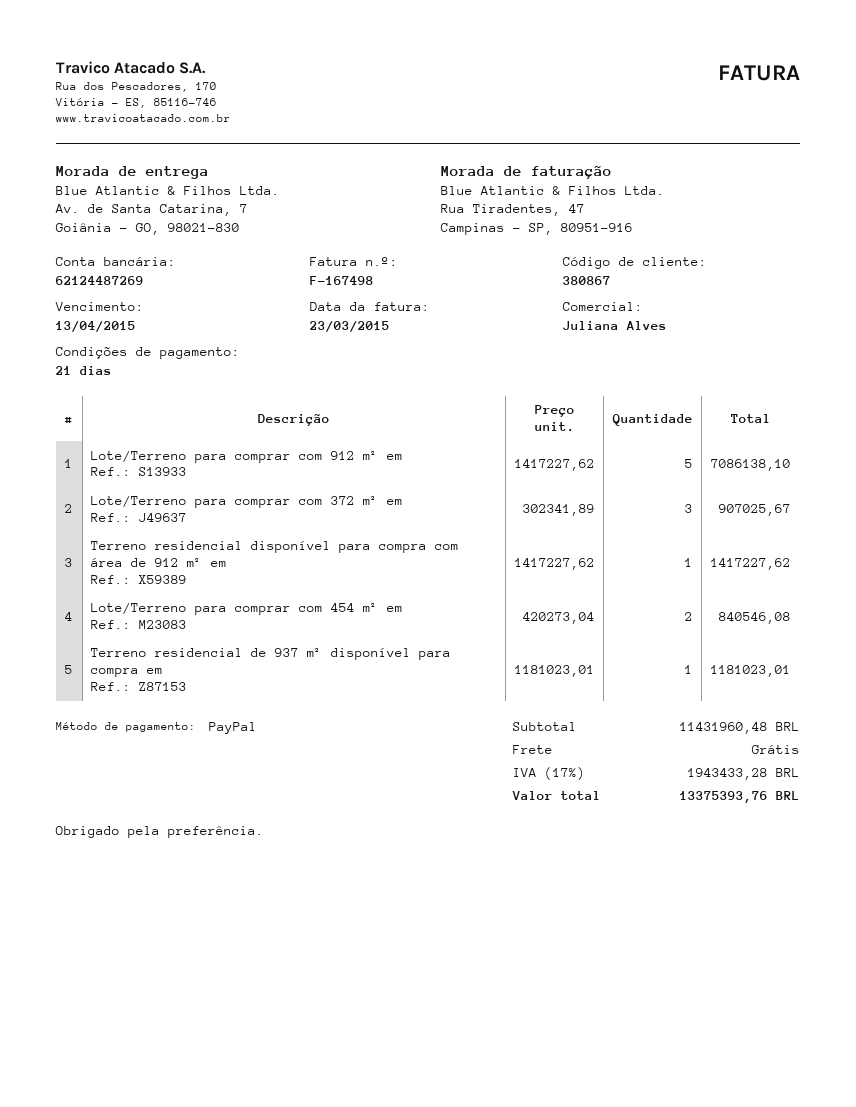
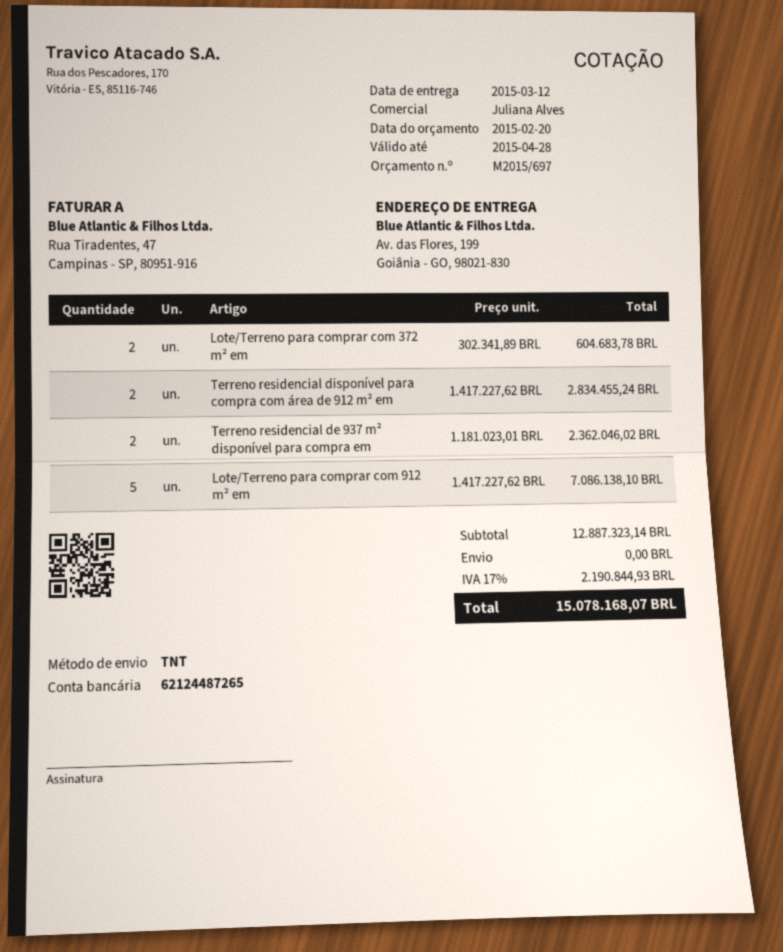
bank account: 62124487269 -> 62124487265
ship to: Av. de Santa Catarina, 7, Goiânia - GO, 98021-830 -> Av. das Flores, 199, Goiânia - GO, 98021-830
Lote/Terreno para comprar com 372 m² em: 3 x 302341.89 = 907025.67 -> 2 x 302341.89 = 604683.78
Terreno residencial disponível para compra com área de 912 m² em: 1 x 1417227.62 = 1417227.62 -> 2 x 1417227.62 = 2834455.24
Lote/Terreno para comprar com 454 m² em: 2 x 420273.04 = 840546.08 -> none
Terreno residencial de 937 m² disponível para compra em: 1 x 1181023.01 = 1181023.01 -> 2 x 1181023.01 = 2362046.02
subtotal: 11431960.48 -> 12887323.14
tax: 17% = 1943433.28 -> 17% = 2190844.93
total: 13375393.76 -> 15078168.07

